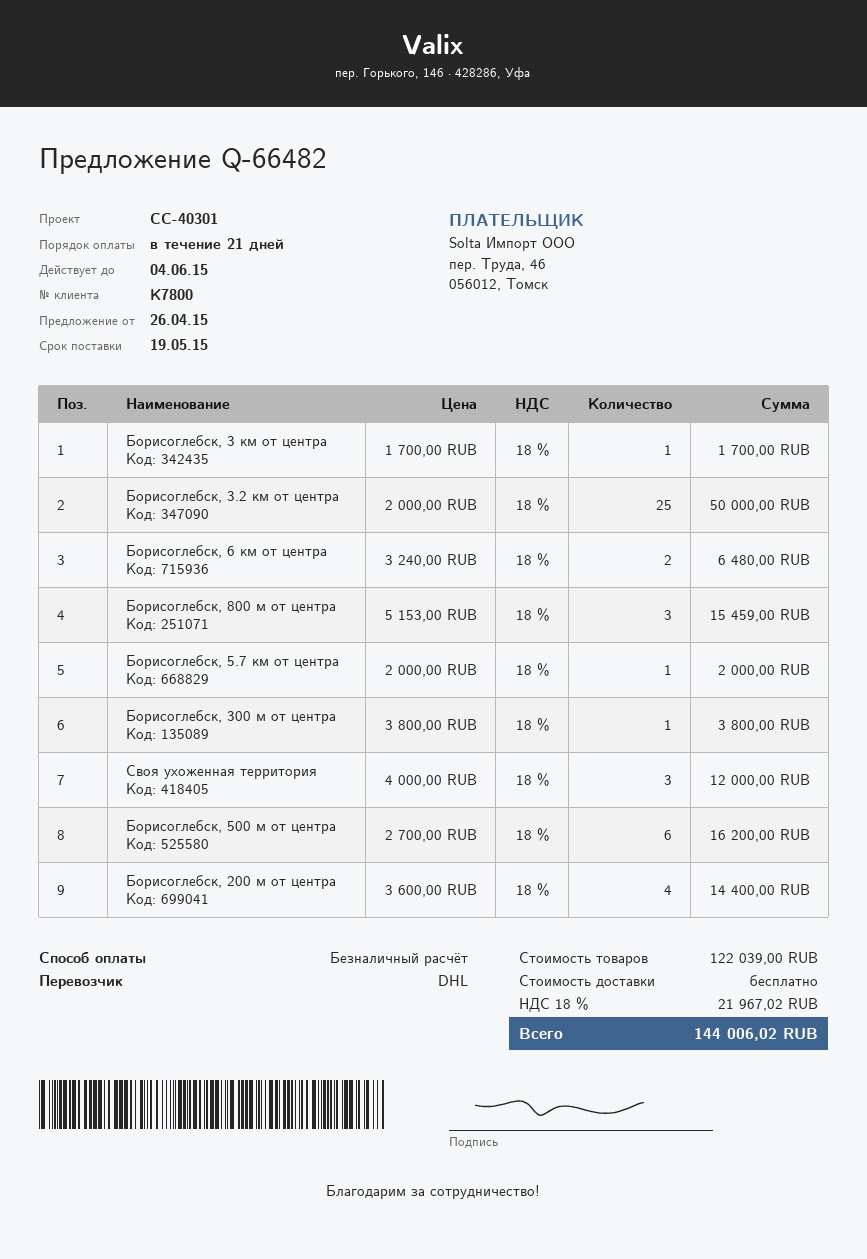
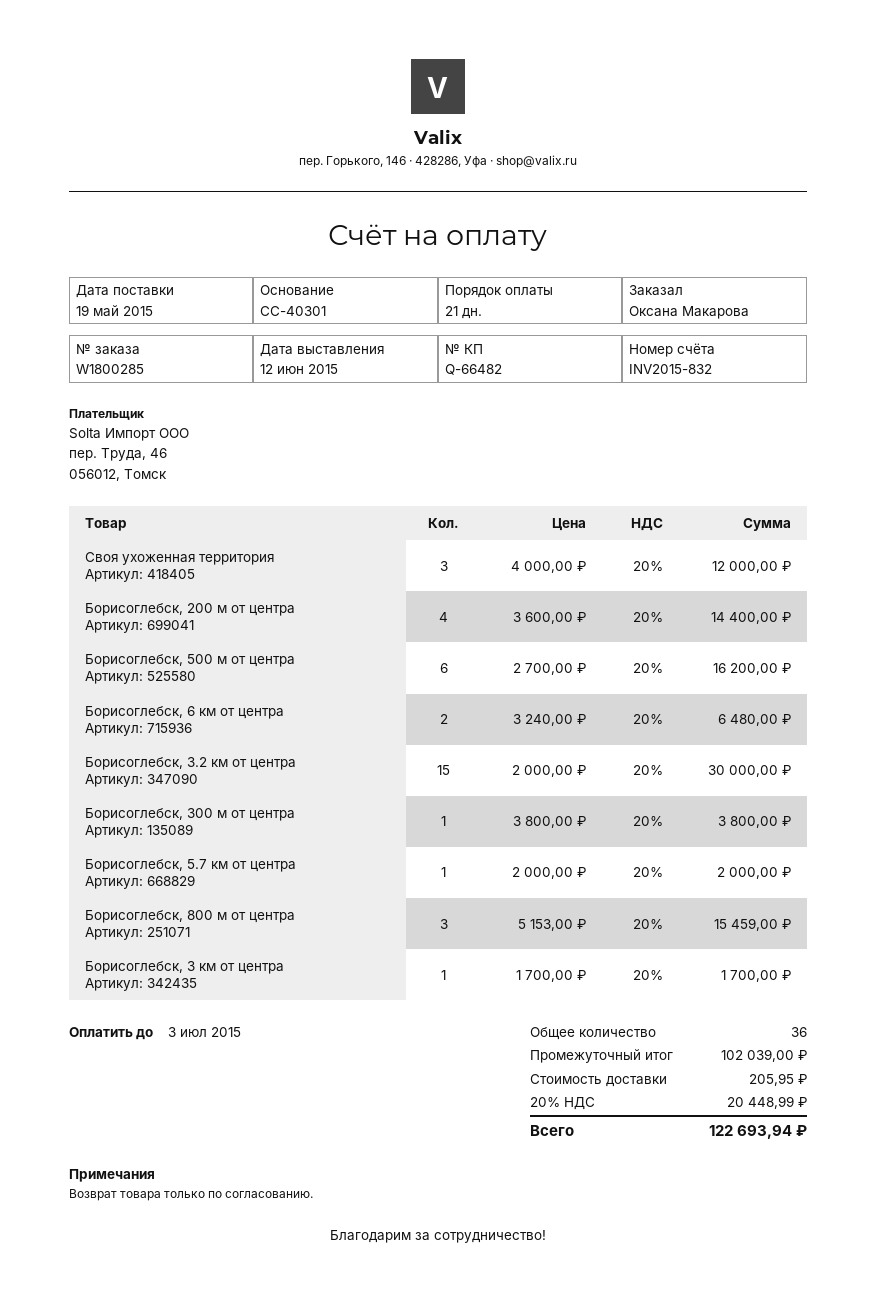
Борисоглебск, 3.2 км от центра: 25 x 2000.00 = 50000.00 -> 15 x 2000.00 = 30000.00
subtotal: 122039.00 -> 102039.00
shipping: 0.00 -> 205.95
tax: 18% = 21967.02 -> 20% = 20448.99
total: 144006.02 -> 122693.94

